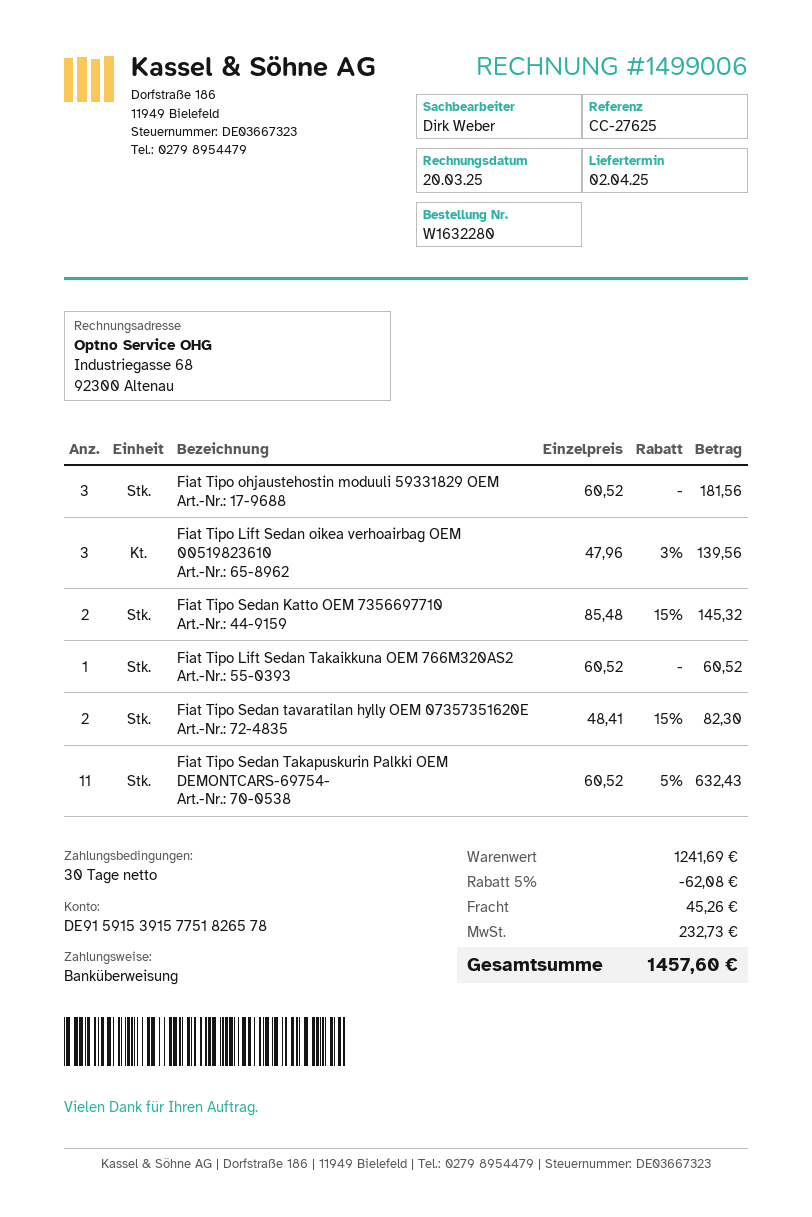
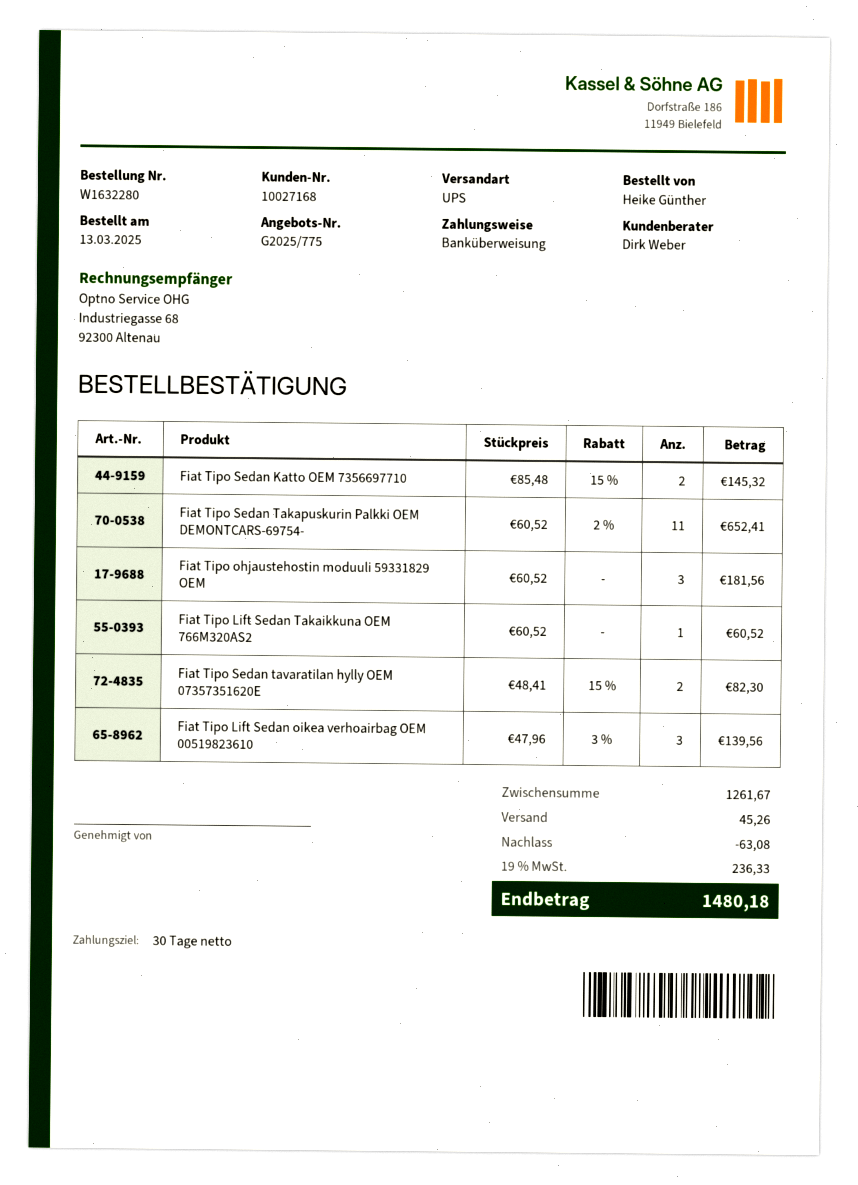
Fiat Tipo Sedan Takapuskurin Palkki OEM DEMONTCARS-69754-: 11 x 60.52 - 5% = 632.43 -> 11 x 60.52 - 2% = 652.41
subtotal: 1241.69 -> 1261.67
discount: 62.08 -> 63.08
tax: 232.73 -> 236.33
total: 1457.60 -> 1480.18

